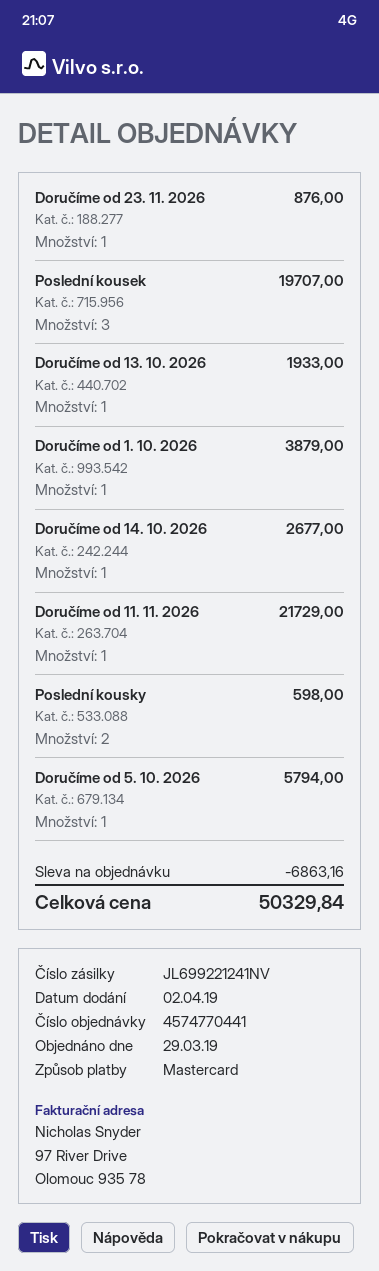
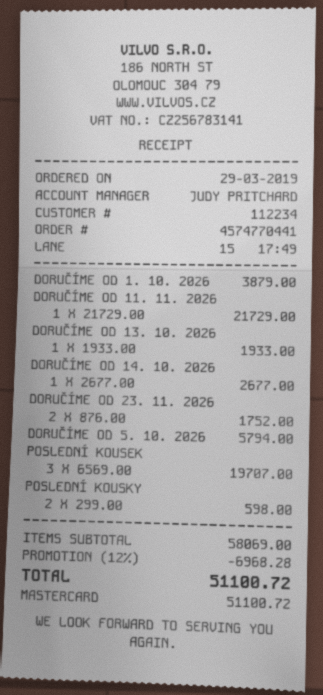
Doručíme od 23. 11. 2026: 1 for 876.00 -> 2 for 1752.00
discount: 6863.16 -> 6968.28
total: 50329.84 -> 51100.72

